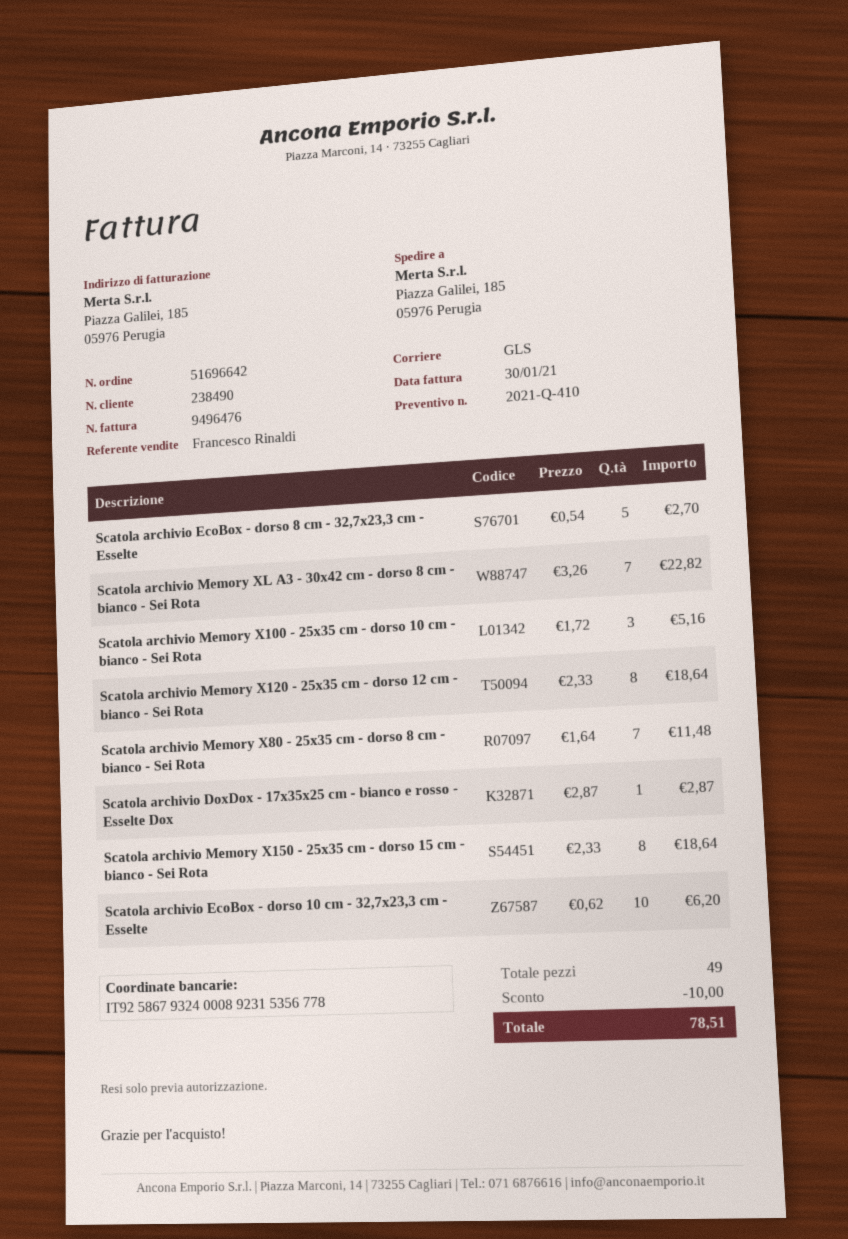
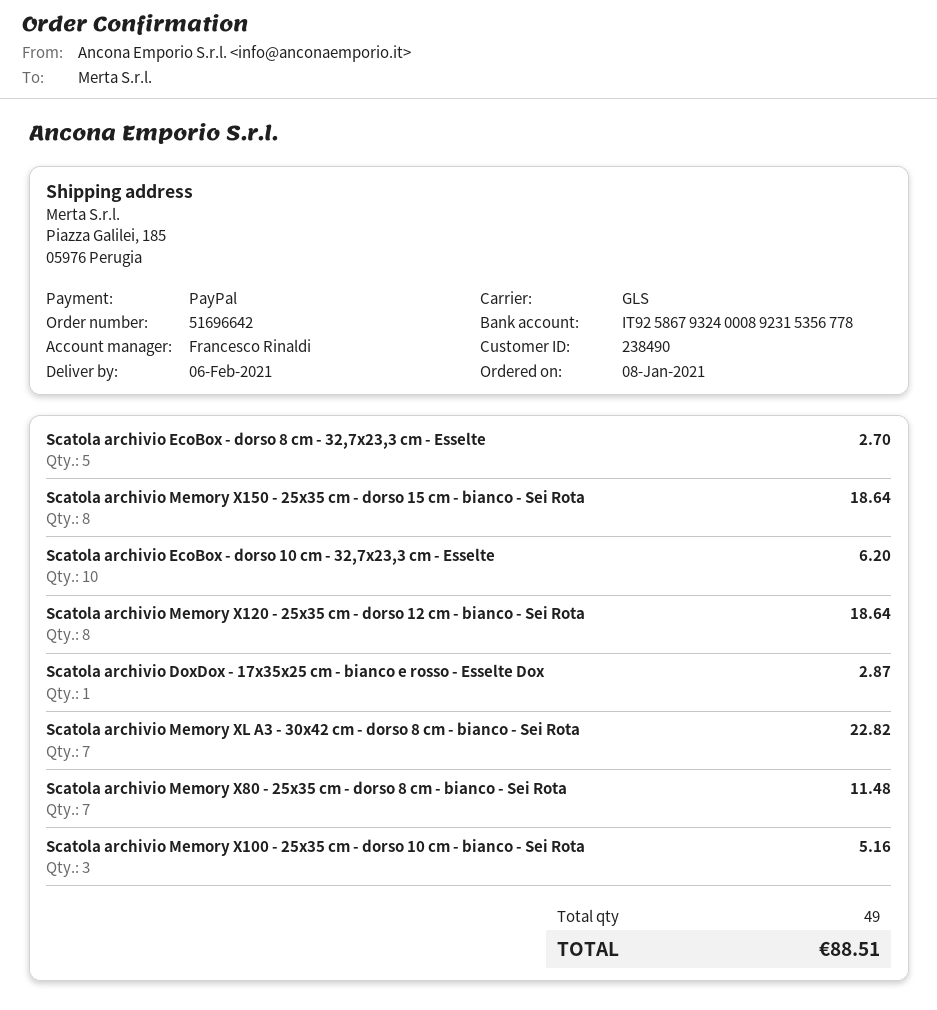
discount: 10.00 -> none
total: 78.51 -> 88.51

